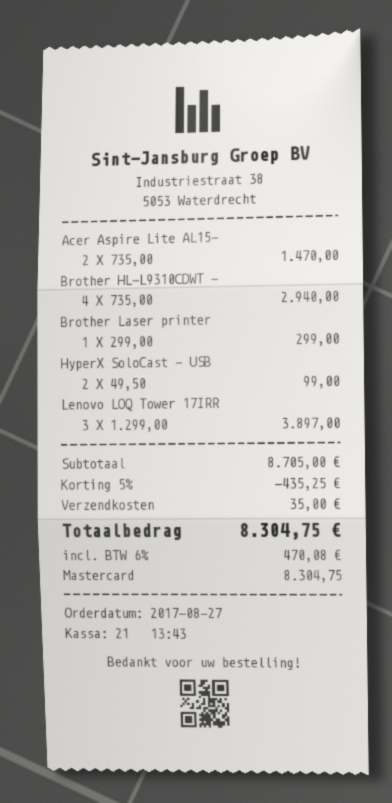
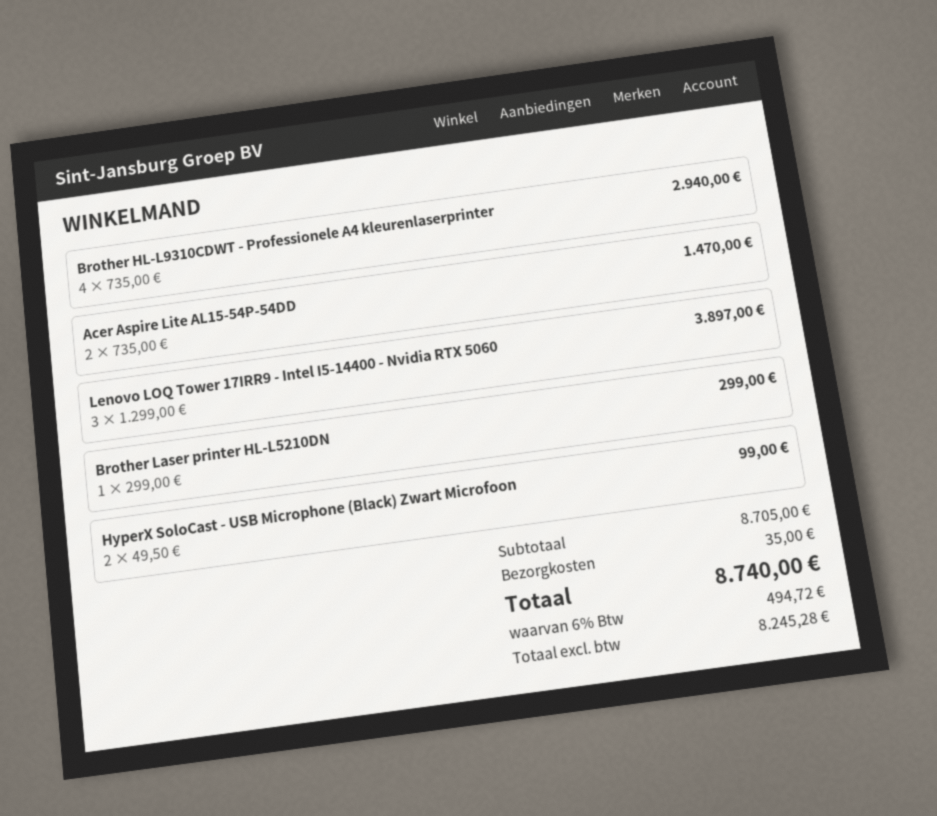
discount: 5% = 435.25 -> none
tax: 6% = 470.08 -> 6% = 494.72
total: 8304.75 -> 8740.00

